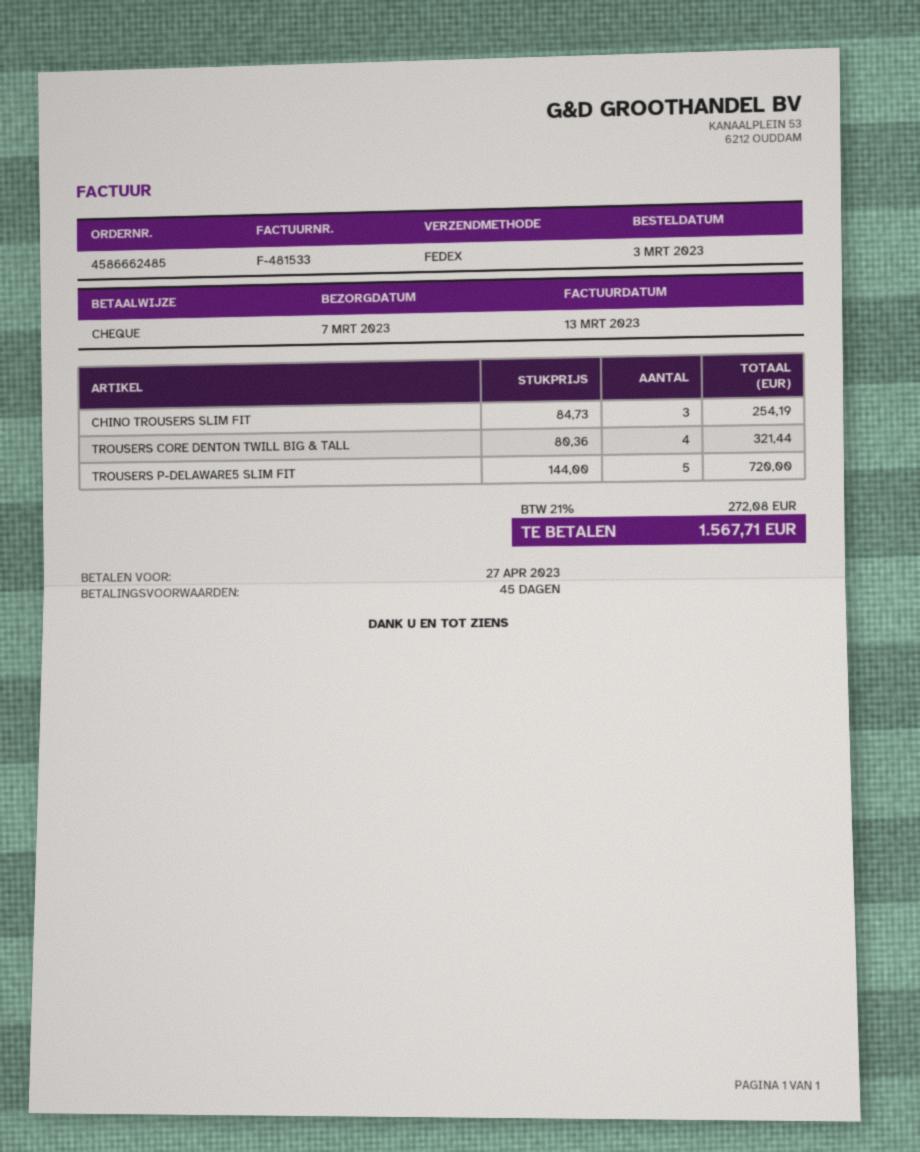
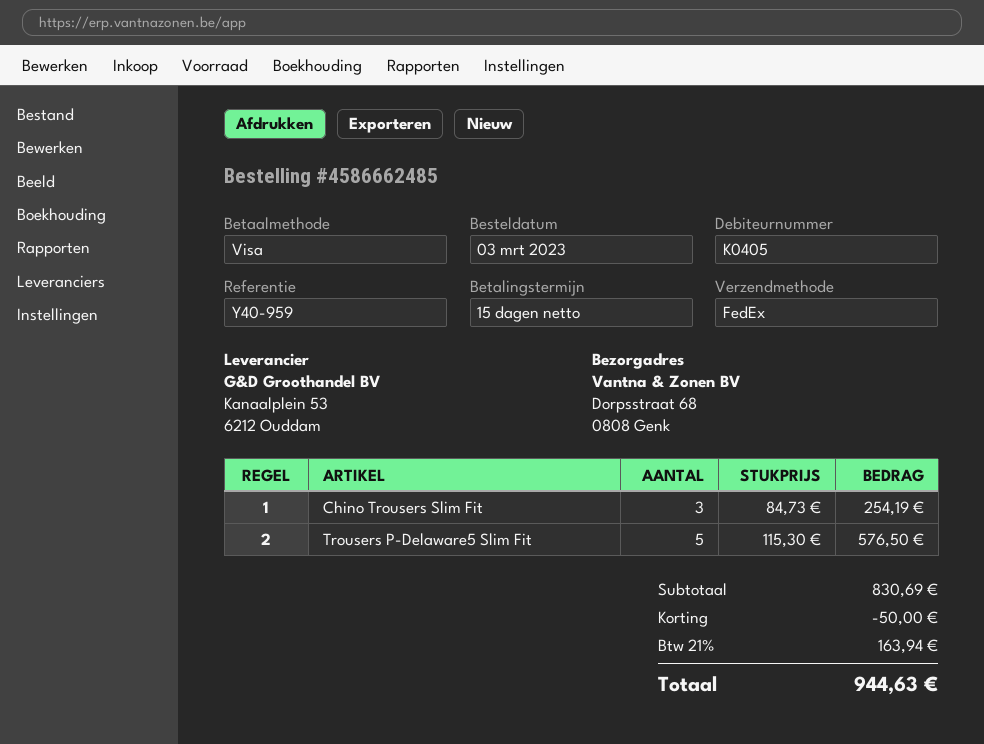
payment terms: 45 days -> 15 days
payment method: cheque -> Visa
TROUSERS CORE DENTON TWILL BIG & TALL: 4 x 80.36 = 321.44 -> none
TROUSERS P-DELAWARE5 SLIM FIT: 5 x 144.00 = 720.00 -> 5 x 115.30 = 576.50
discount: none -> 50.00
tax: 21% = 272.08 -> 21% = 163.94
total: 1567.71 -> 944.63

